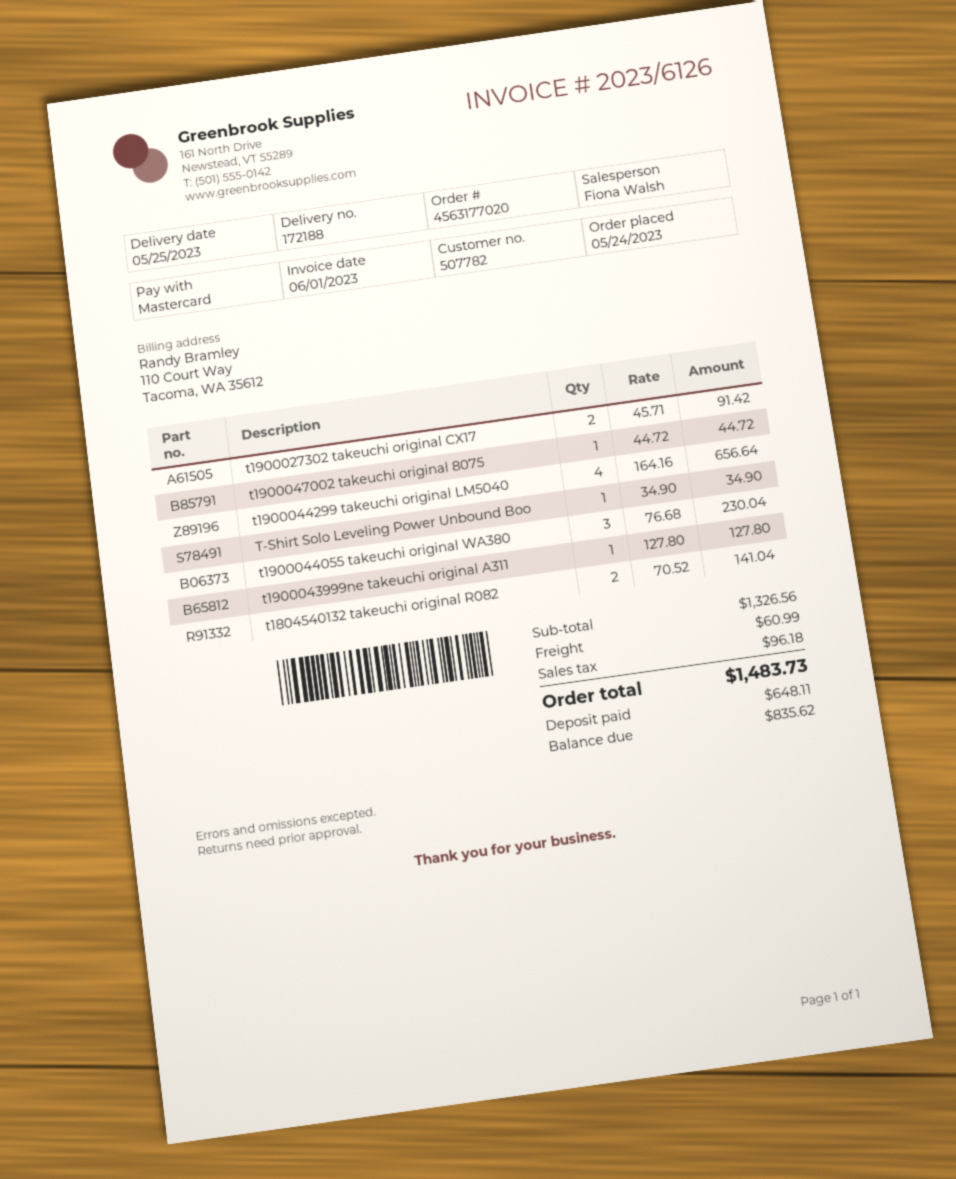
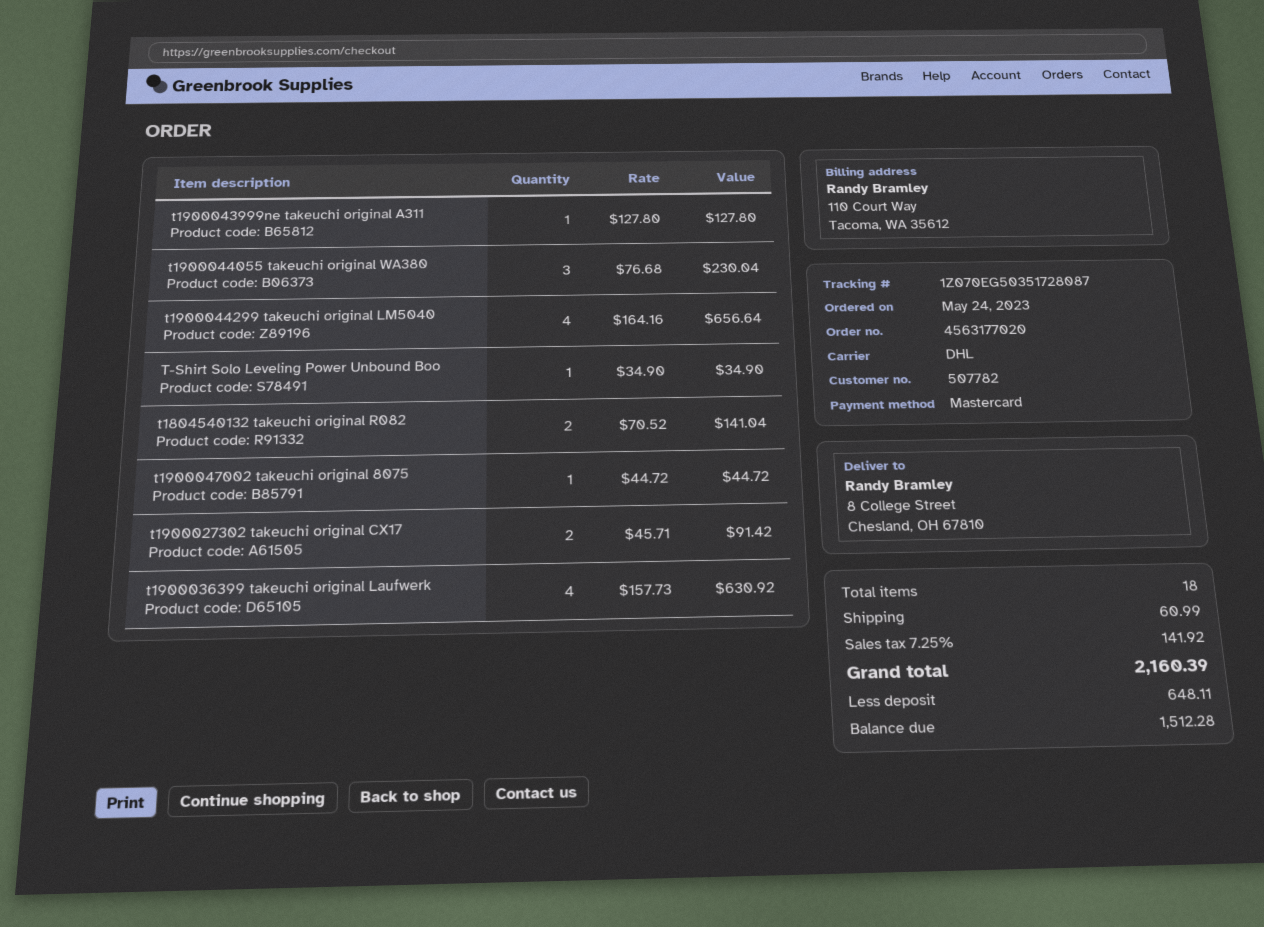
t1900036399 takeuchi original Laufwerk: none -> 4 x 157.73 = 630.92
tax: 96.18 -> 141.92
total: 1483.73 -> 2160.39
balance: 835.62 -> 1512.28

